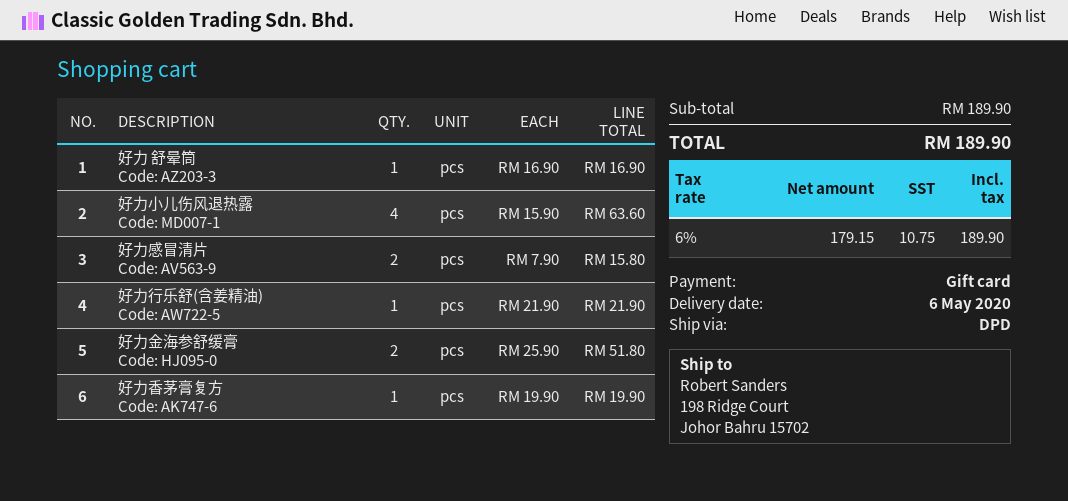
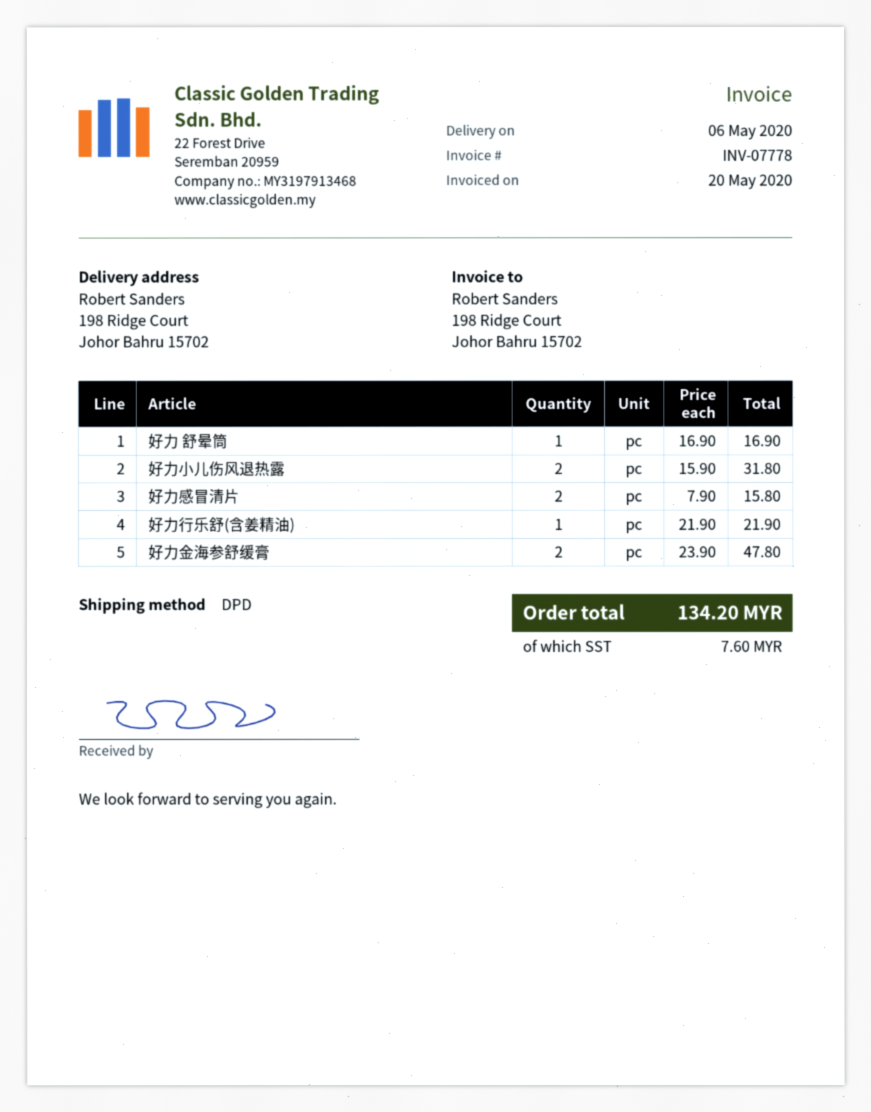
好力小儿伤风退热露: 4 x 15.90 = 63.60 -> 2 x 15.90 = 31.80
好力金海参舒缓膏: 2 x 25.90 = 51.80 -> 2 x 23.90 = 47.80
好力香茅膏复方: 1 x 19.90 = 19.90 -> none
tax: 10.75 -> 7.60
total: 189.90 -> 134.20

